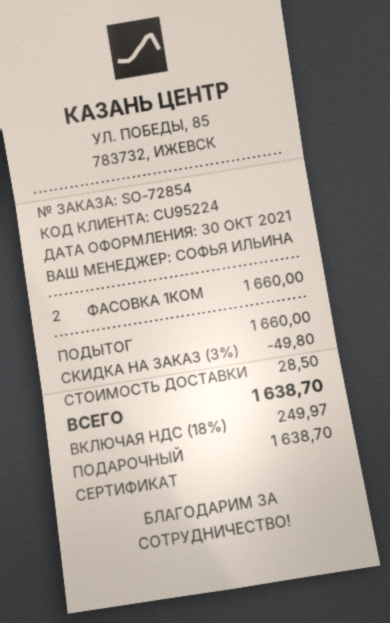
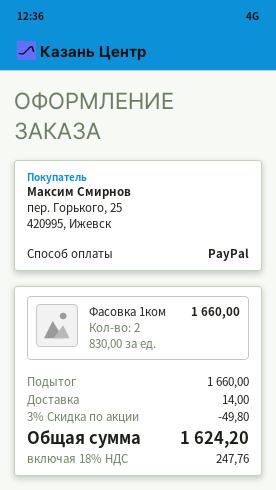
payment method: gift card -> PayPal
shipping: 28.50 -> 14.00
tax: 18% = 249.97 -> 18% = 247.76
total: 1638.70 -> 1624.20

